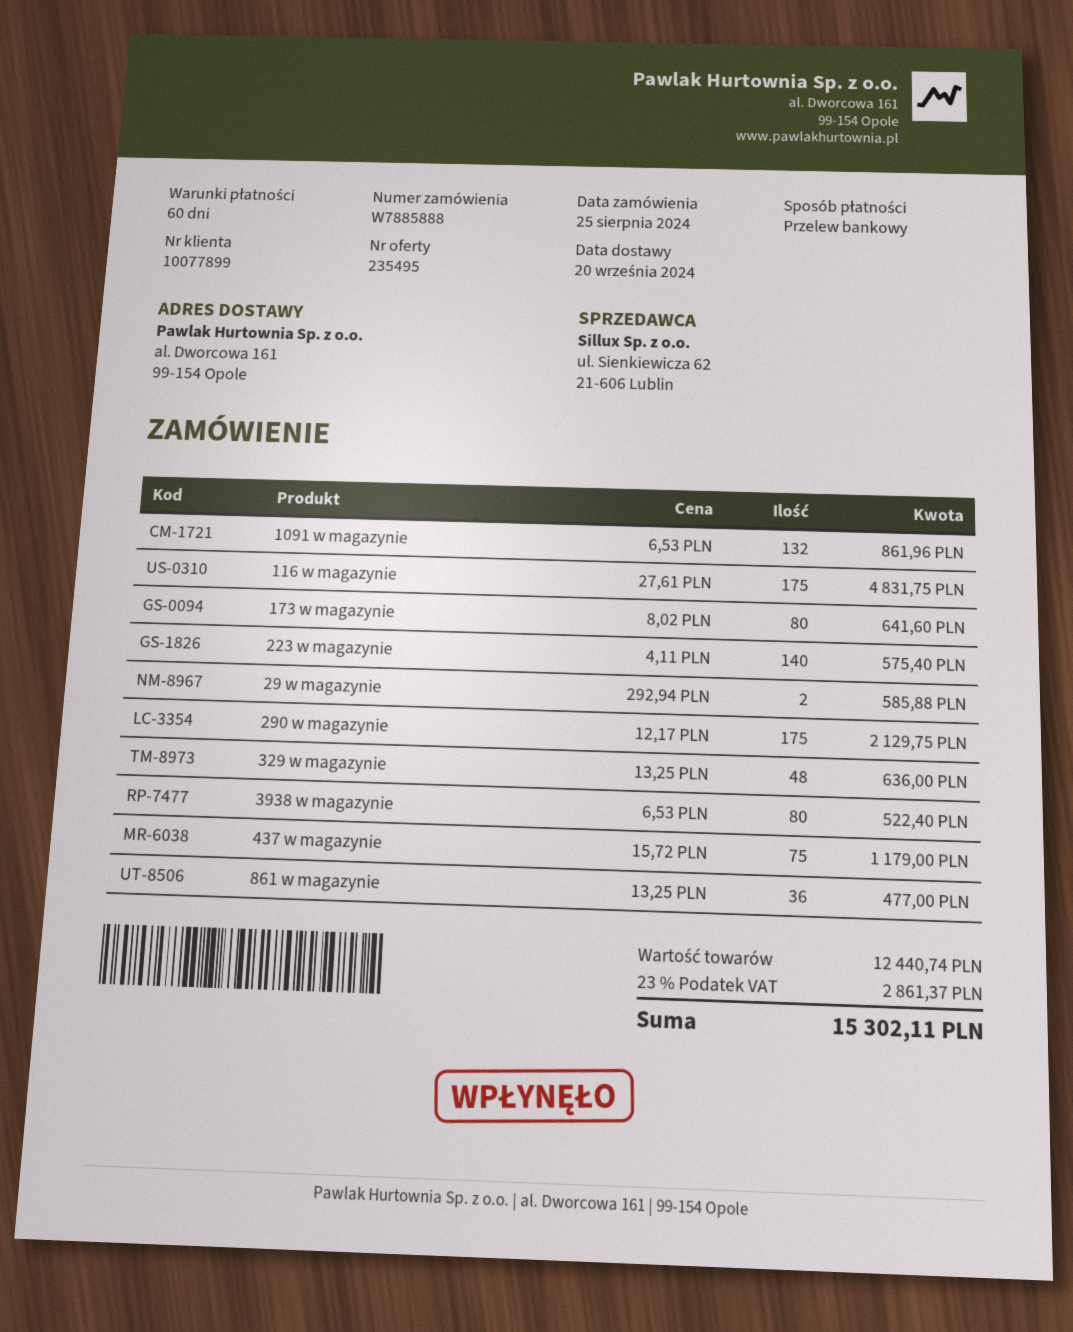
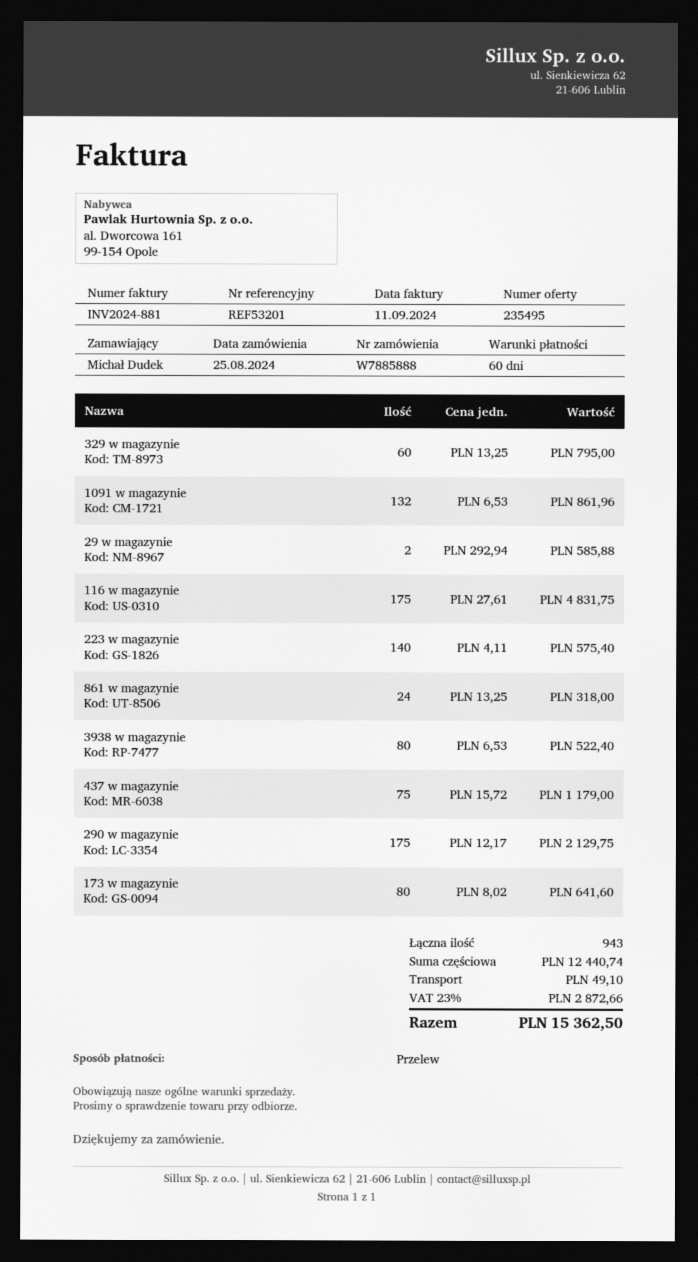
329 w magazynie: 48 x 13.25 = 636.00 -> 60 x 13.25 = 795.00
861 w magazynie: 36 x 13.25 = 477.00 -> 24 x 13.25 = 318.00
shipping: none -> 49.10
tax: 23% = 2861.37 -> 23% = 2872.66
total: 15302.11 -> 15362.50

